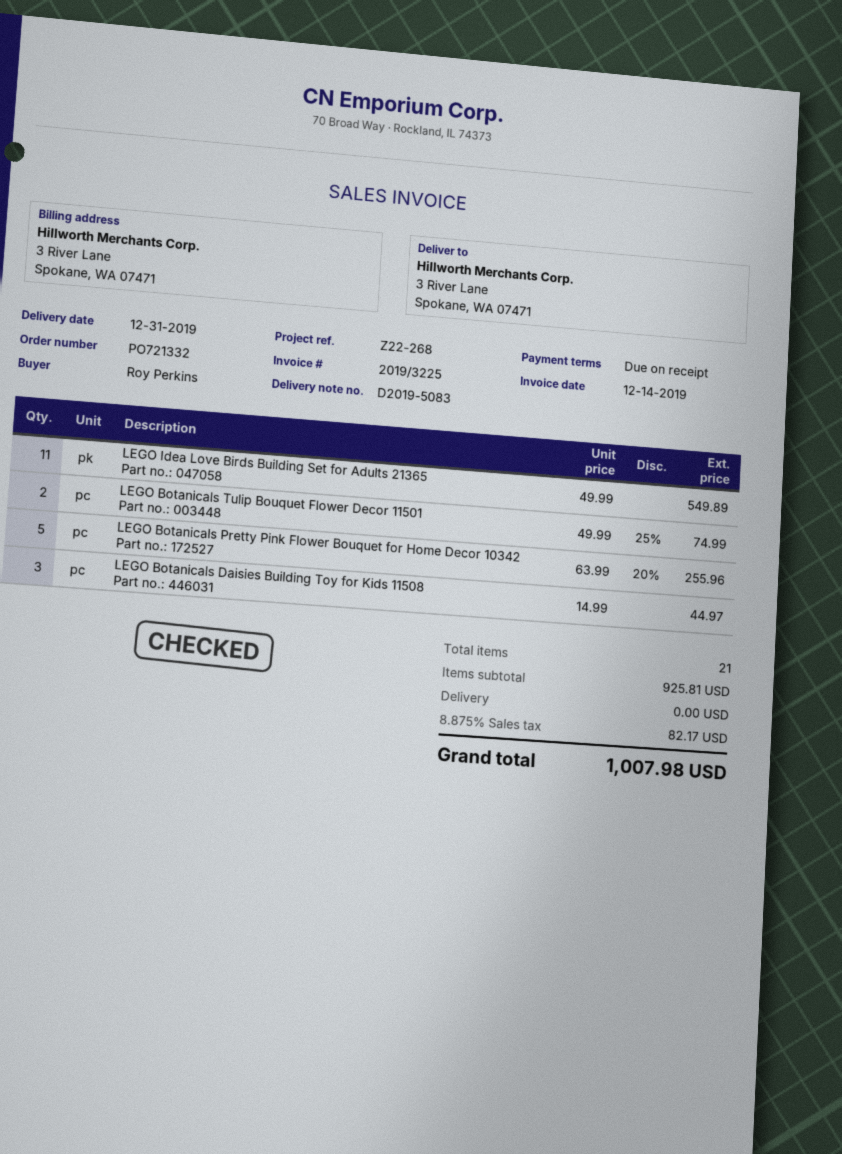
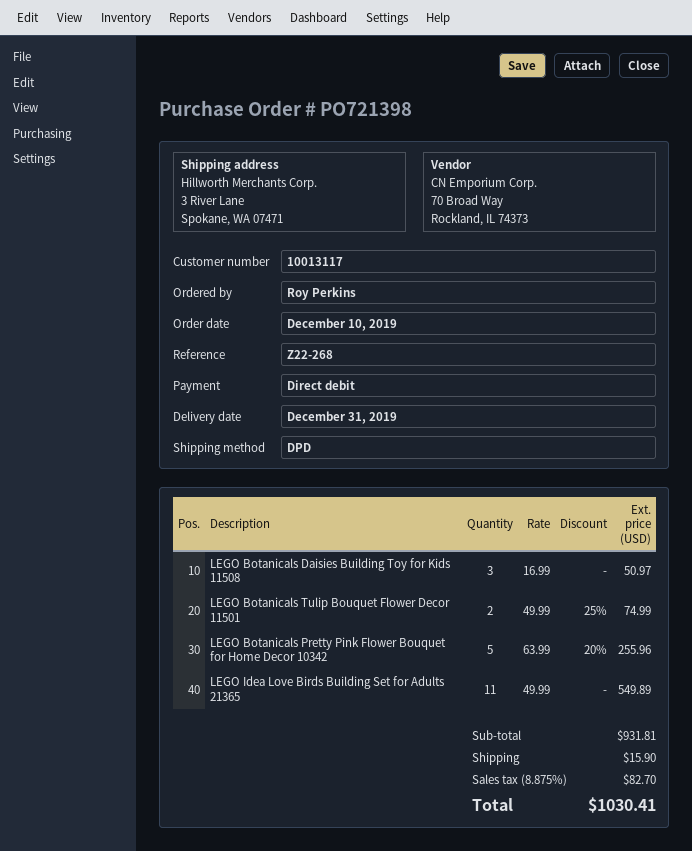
order number: PO721332 -> PO721398
LEGO Botanicals Daisies Building Toy for Kids 11508: 3 x 14.99 = 44.97 -> 3 x 16.99 = 50.97
subtotal: 925.81 -> 931.81
shipping: 0.00 -> 15.90
tax: 8.875% = 82.17 -> 8.875% = 82.70
total: 1007.98 -> 1030.41

